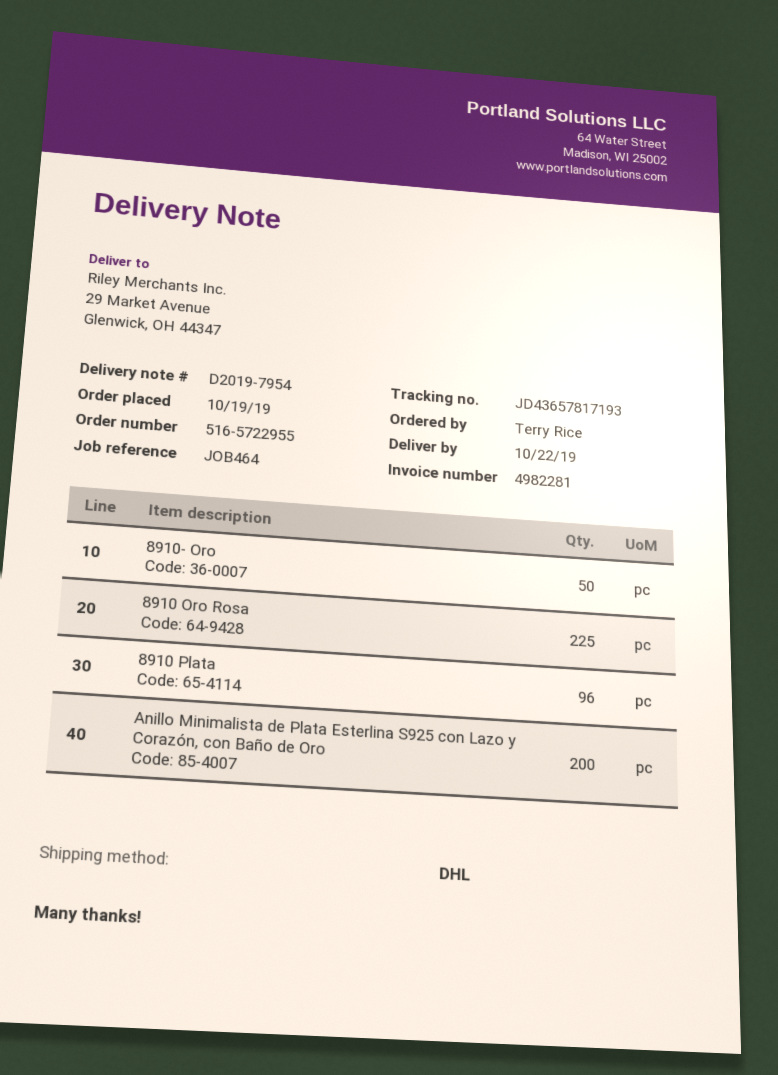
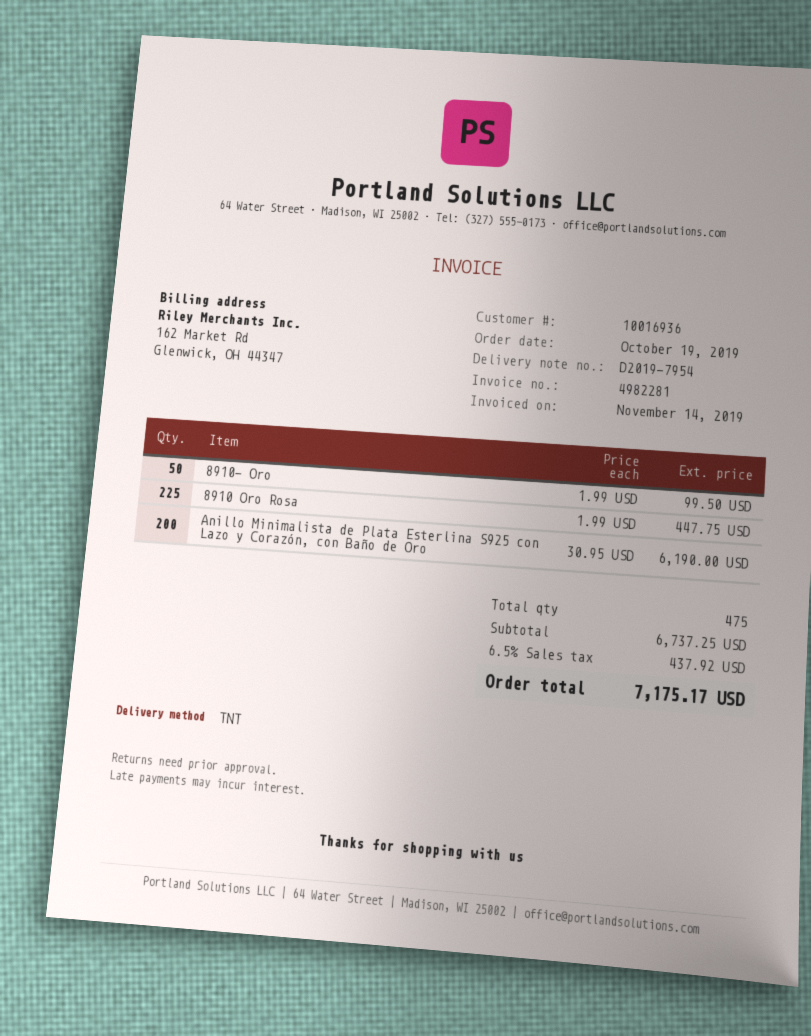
shipping method: DHL -> TNT
8910 Plata: 96 -> none

